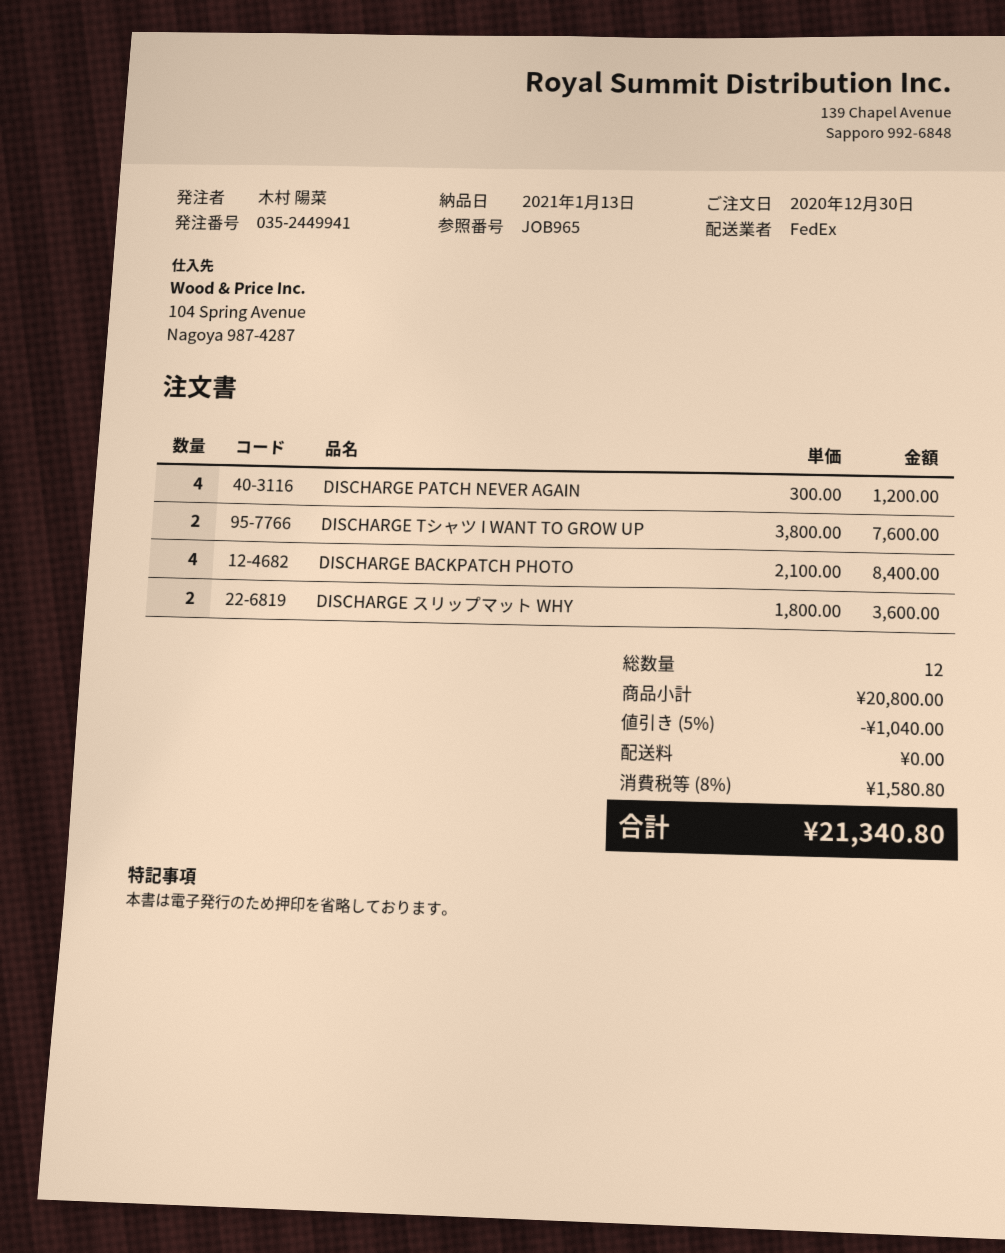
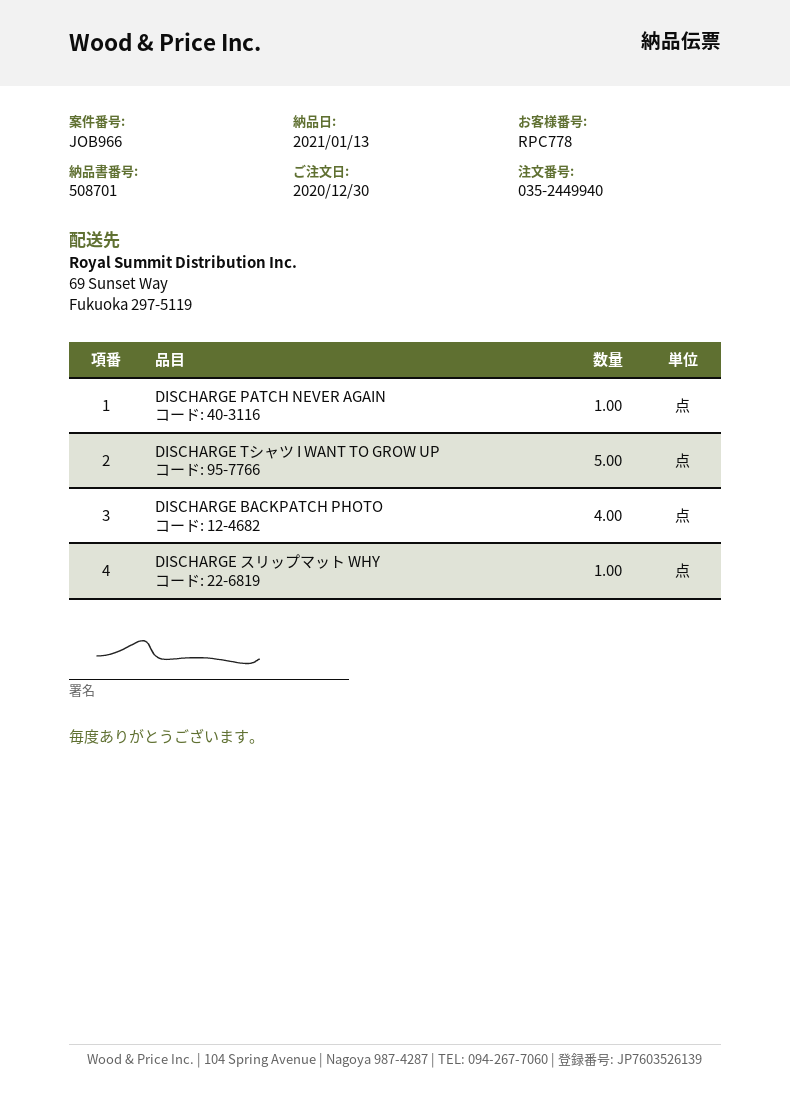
order number: 035-2449941 -> 035-2449940
reference: JOB965 -> JOB966
DISCHARGE PATCH NEVER AGAIN: 4 -> 1
DISCHARGE Tシャツ I WANT TO GROW UP: 2 -> 5
DISCHARGE スリップマット WHY: 2 -> 1

